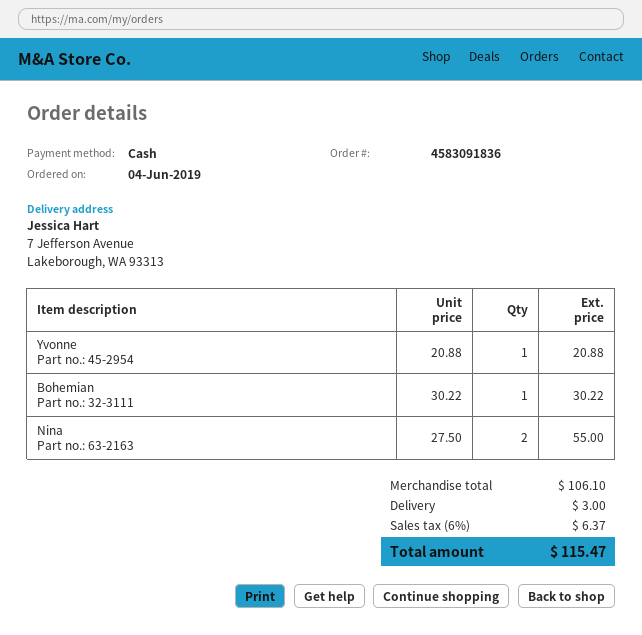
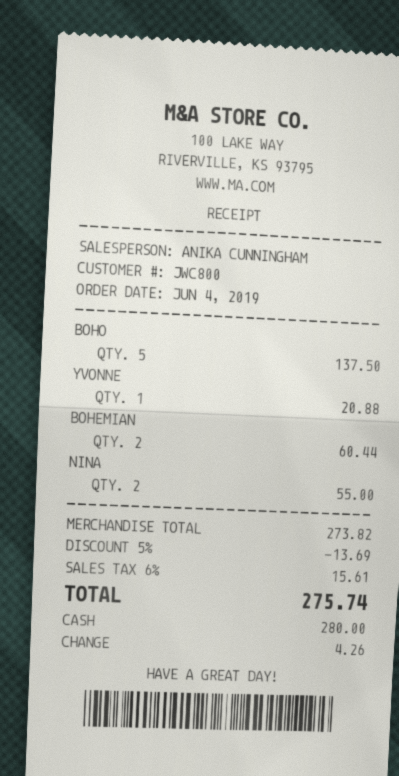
Bohemian: 1 for 30.22 -> 2 for 60.44
BOHO: none -> 5 for 137.50
subtotal: 106.10 -> 273.82
discount: none -> 5% = 13.69
shipping: 3.00 -> none
tax: 6% = 6.37 -> 6% = 15.61
total: 115.47 -> 275.74

